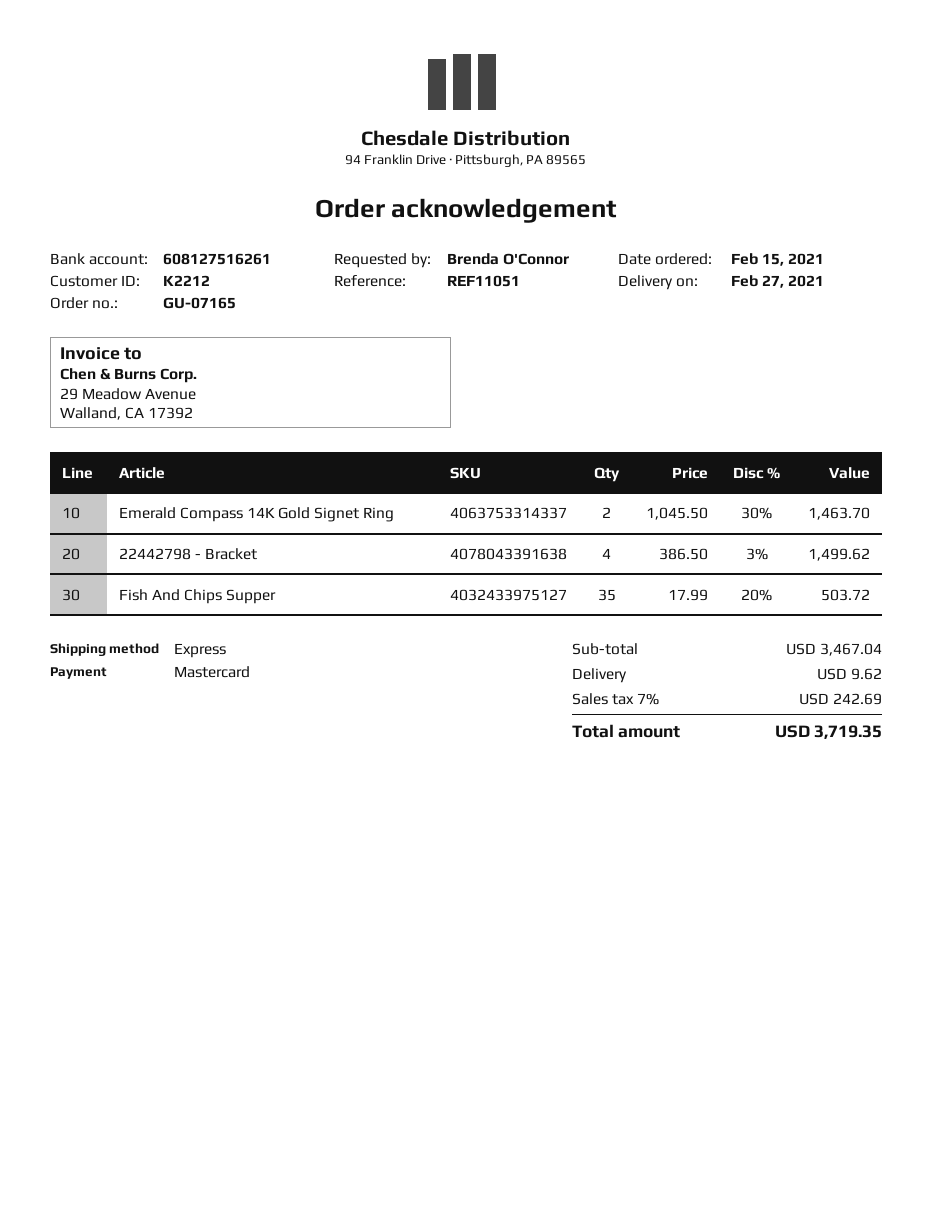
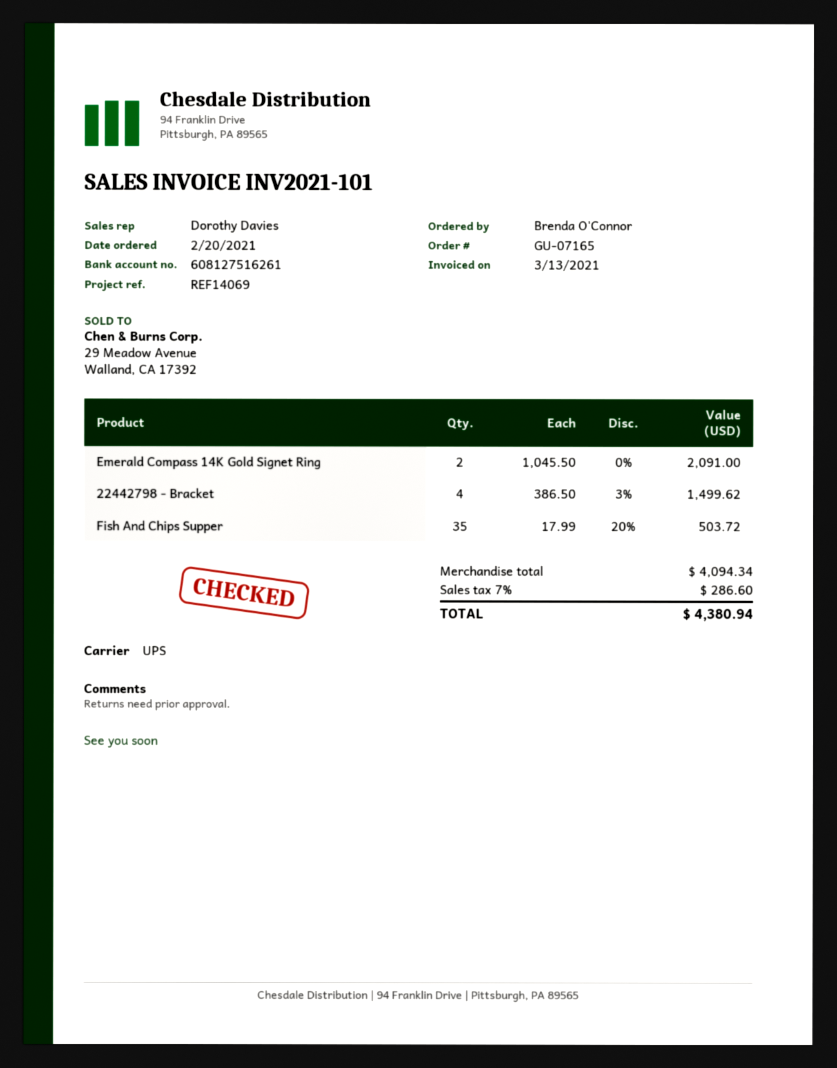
order date: 2021-02-15 -> 2021-02-20
reference: REF11051 -> REF14069
shipping method: express -> UPS
Emerald Compass 14K Gold Signet Ring: 2 x 1045.50 - 30% = 1463.70 -> 2 x 1045.50 = 2091.00
subtotal: 3467.04 -> 4094.34
shipping: 9.62 -> none
tax: 7% = 242.69 -> 7% = 286.60
total: 3719.35 -> 4380.94

